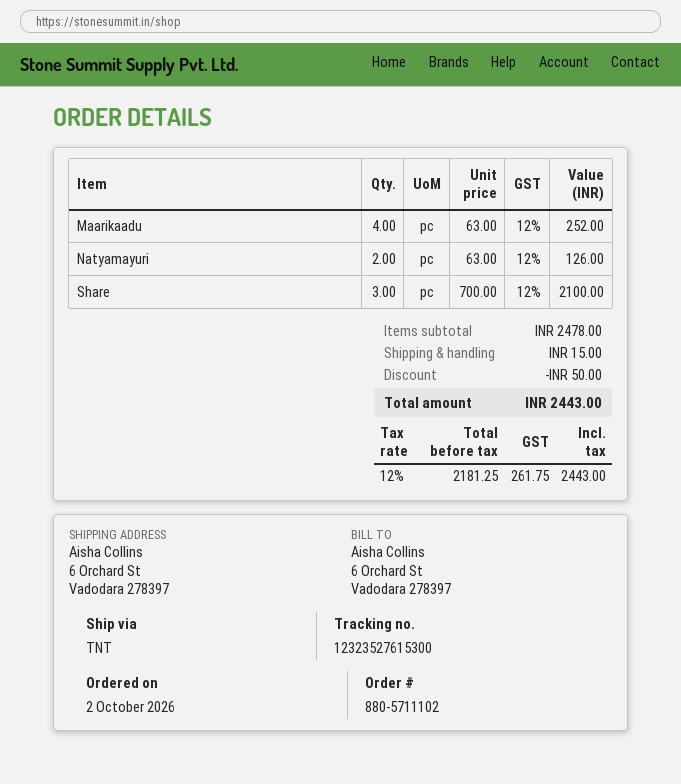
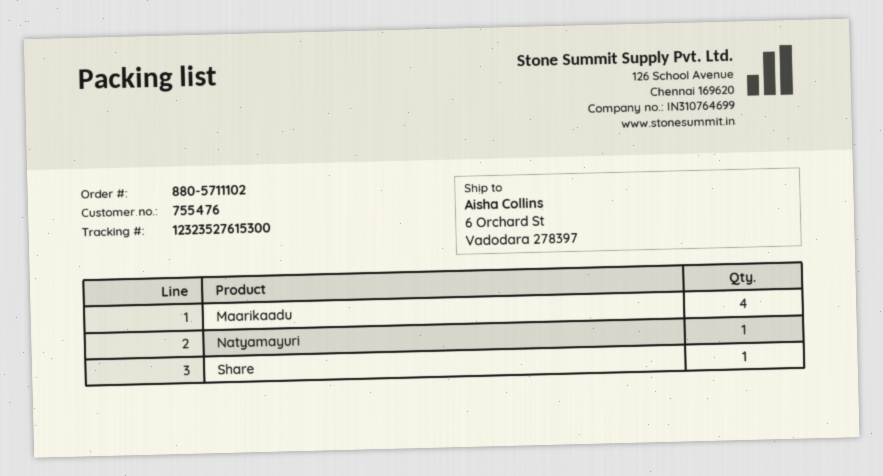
Natyamayuri: 2 -> 1
Share: 3 -> 1

